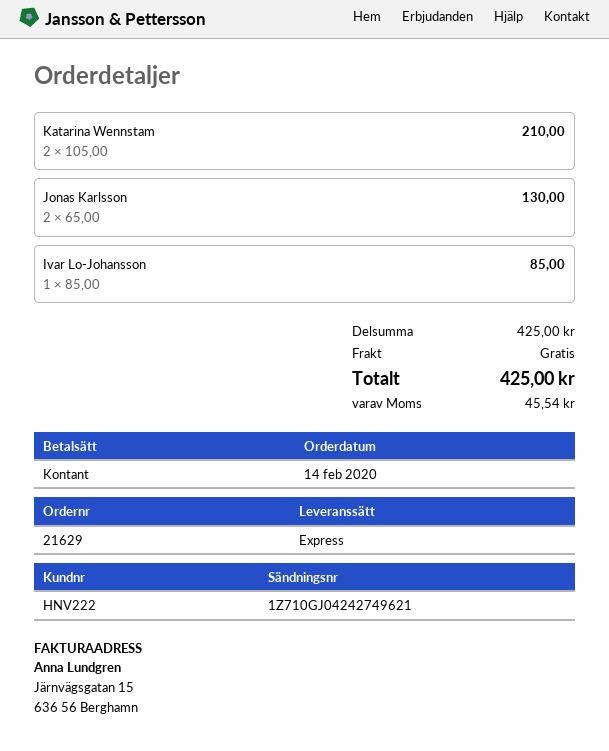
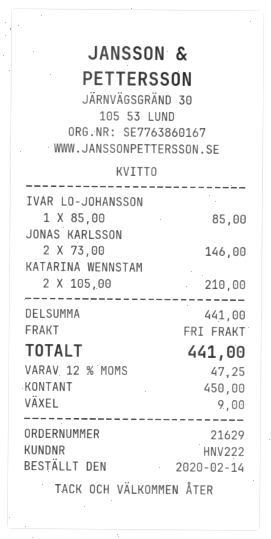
Jonas Karlsson: 2 x 65.00 = 130.00 -> 2 x 73.00 = 146.00
subtotal: 425.00 -> 441.00
tax: 45.54 -> 47.25
total: 425.00 -> 441.00

